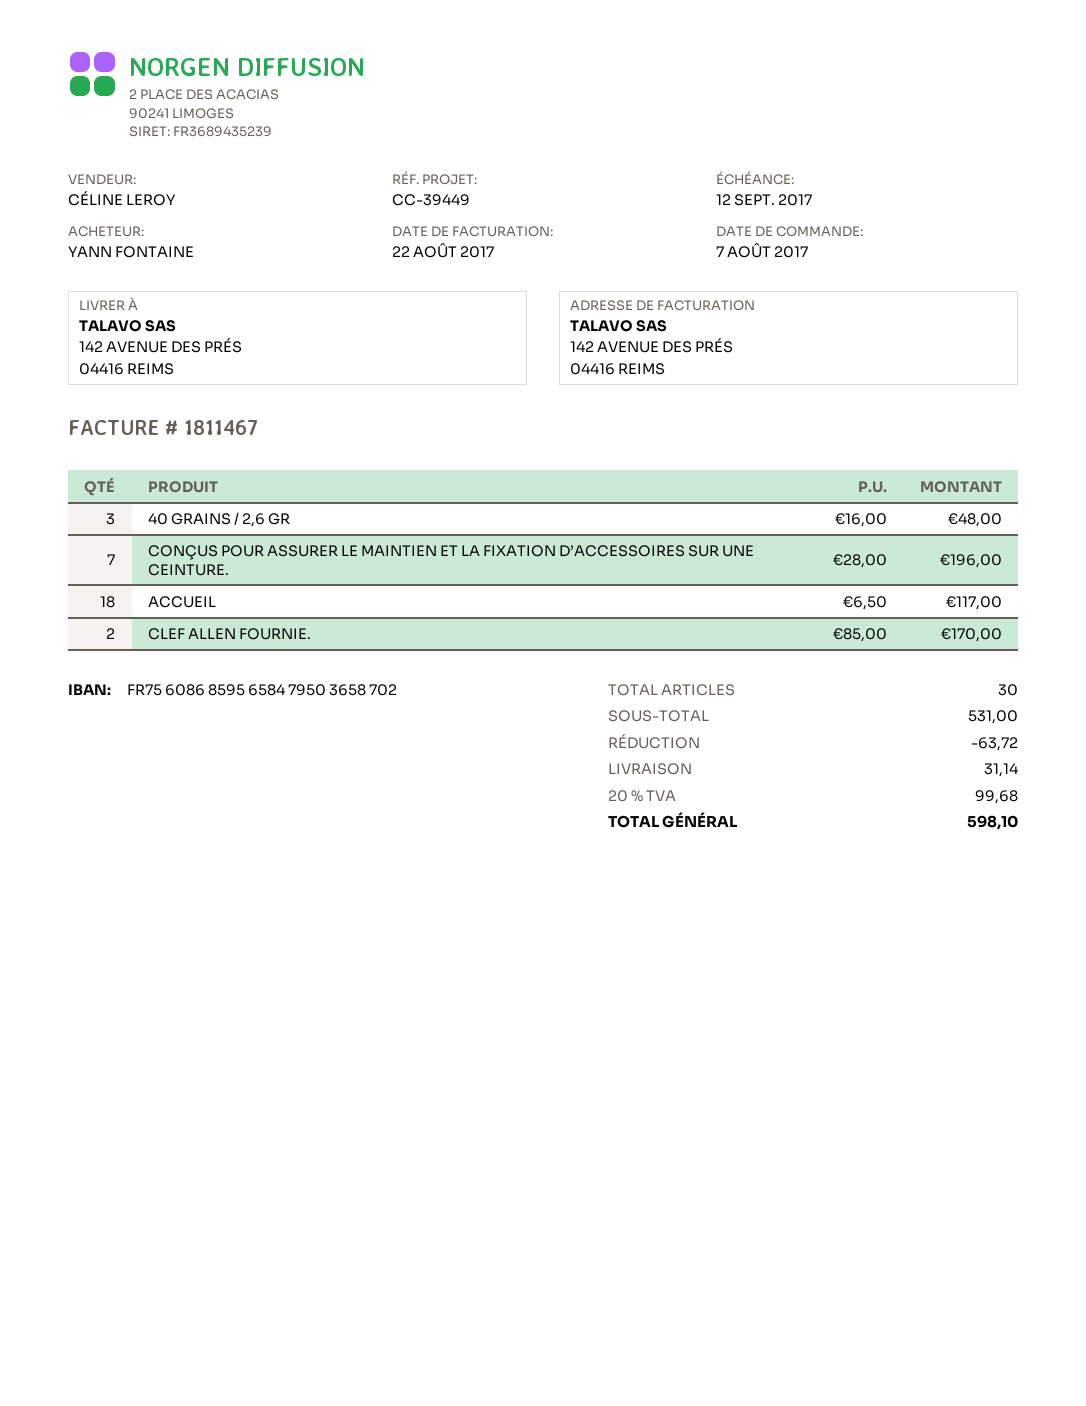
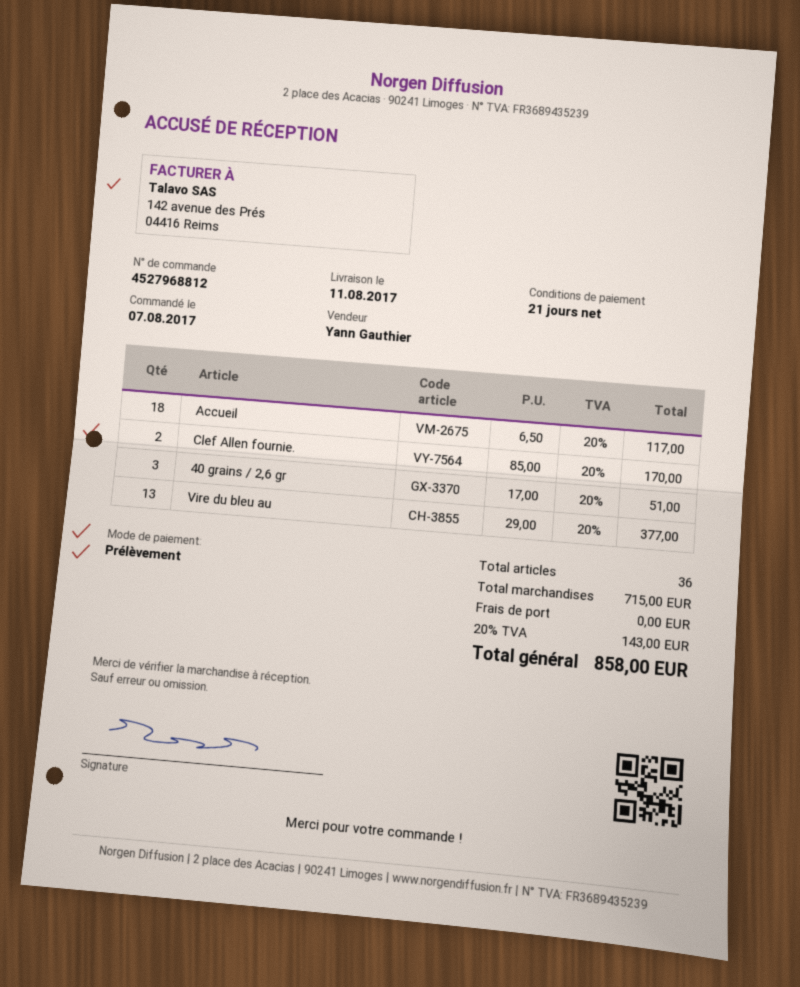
sales rep: CÉLINE LEROY -> Yann Gauthier
40 GRAINS / 2,6 GR: 3 x 16.00 = 48.00 -> 3 x 17.00 = 51.00
CONÇUS POUR ASSURER LE MAINTIEN ET LA FIXATION D’ACCESSOIRES SUR UNE CEINTURE.: 7 x 28.00 = 196.00 -> none
Vire du bleu au: none -> 13 x 29.00 = 377.00
total quantity: 30 -> 36
subtotal: 531.00 -> 715.00
discount: 63.72 -> none
shipping: 31.14 -> 0.00
tax: 20% = 99.68 -> 20% = 143.00
total: 598.10 -> 858.00

